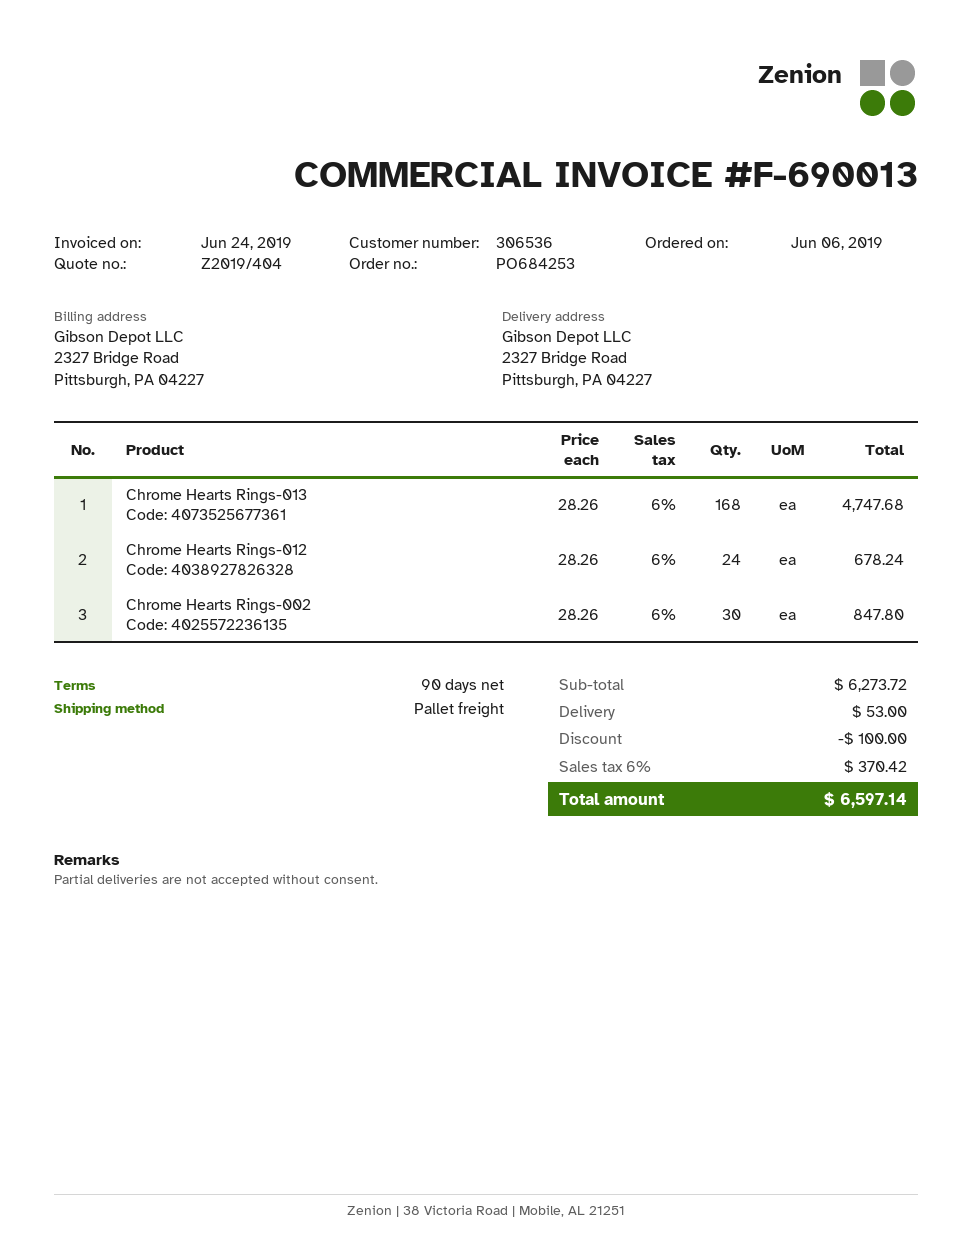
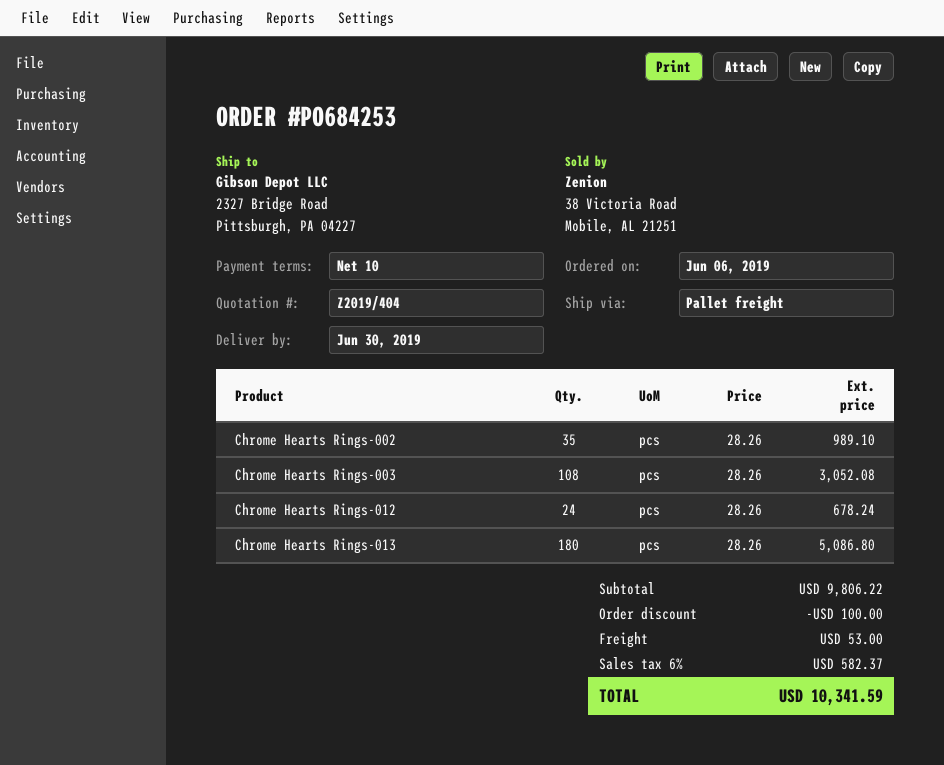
payment terms: 90 days -> 10 days
Chrome Hearts Rings-013: 168 x 28.26 = 4747.68 -> 180 x 28.26 = 5086.80
Chrome Hearts Rings-002: 30 x 28.26 = 847.80 -> 35 x 28.26 = 989.10
Chrome Hearts Rings-003: none -> 108 x 28.26 = 3052.08
subtotal: 6273.72 -> 9806.22
tax: 6% = 370.42 -> 6% = 582.37
total: 6597.14 -> 10341.59

